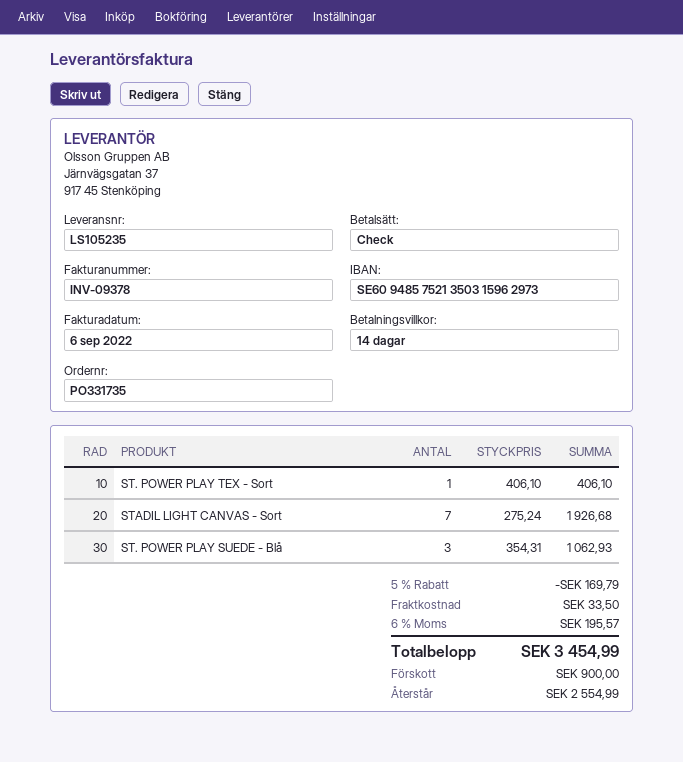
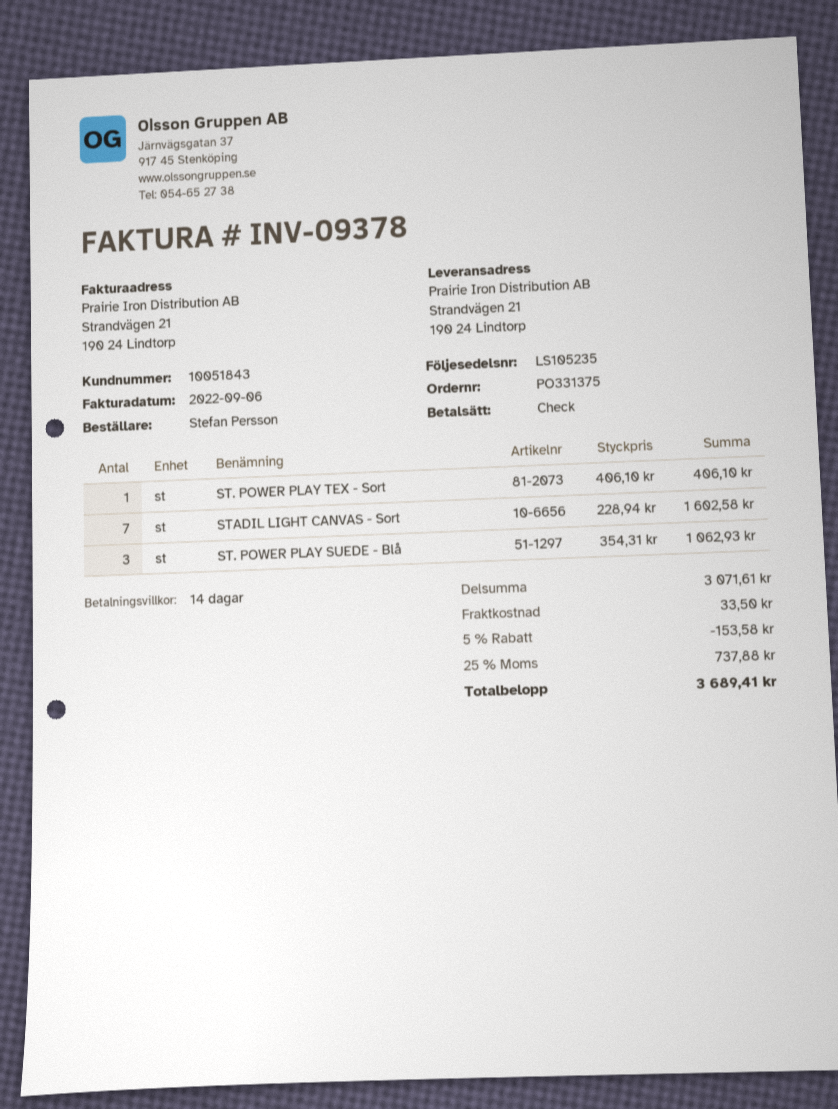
order number: PO331735 -> PO331375
STADIL LIGHT CANVAS - Sort: 7 x 275.24 = 1926.68 -> 7 x 228.94 = 1602.58
discount: 5% = 169.79 -> 5% = 153.58
tax: 6% = 195.57 -> 25% = 737.88
total: 3454.99 -> 3689.41

